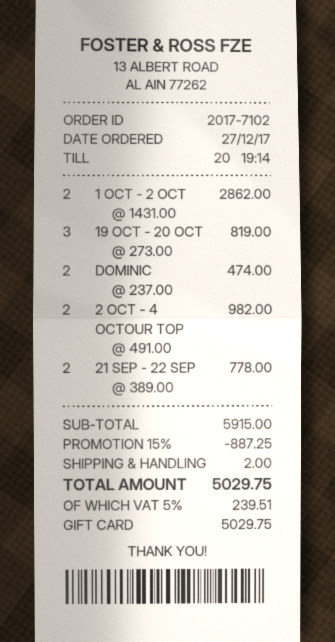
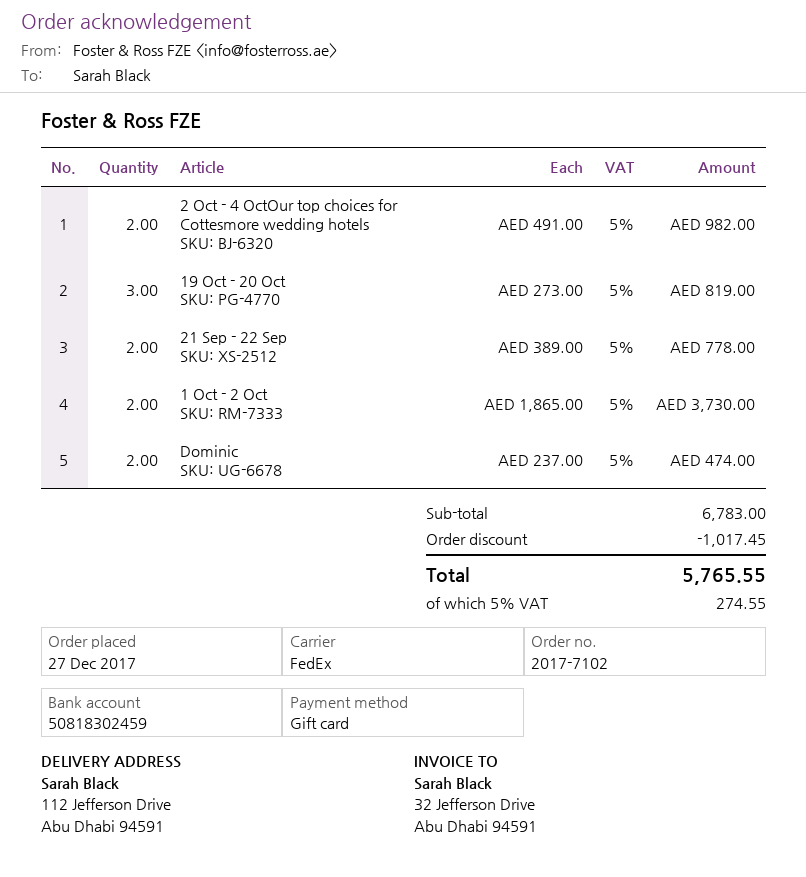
1 OCT - 2 OCT: 2 x 1431.00 = 2862.00 -> 2 x 1865.00 = 3730.00
subtotal: 5915.00 -> 6783.00
discount: 887.25 -> 1017.45
shipping: 2.00 -> none
tax: 5% = 239.51 -> 5% = 274.55
total: 5029.75 -> 5765.55

